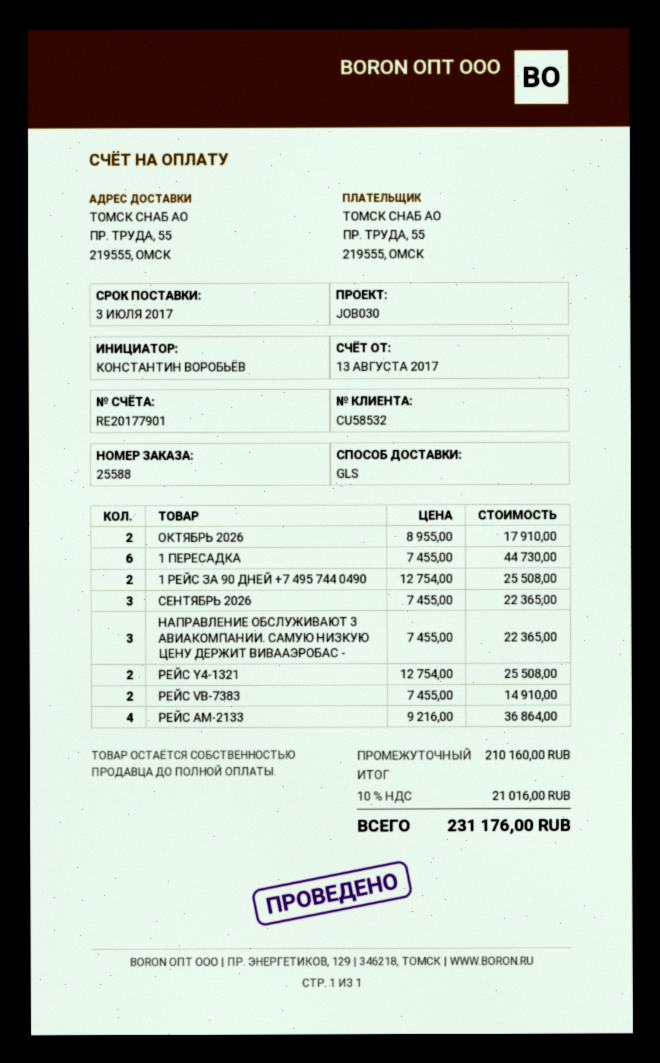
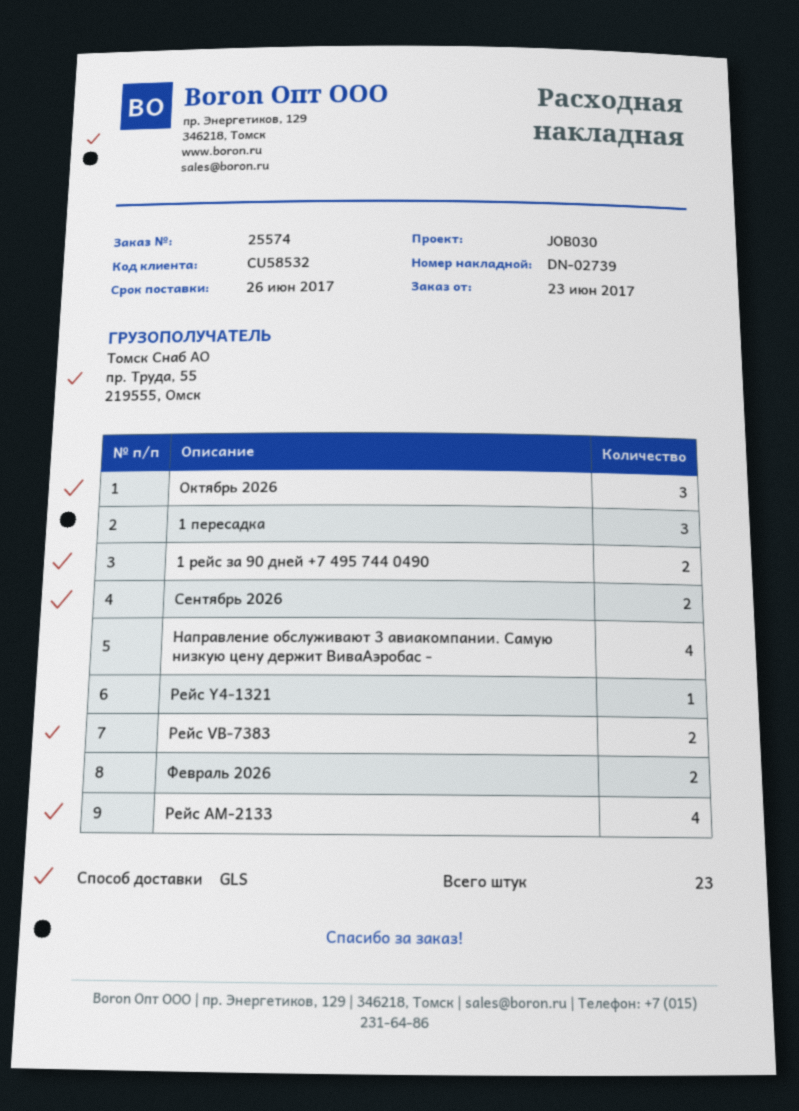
order number: 25588 -> 25574
delivery date: 2017-07-03 -> 2017-06-26
ОКТЯБРЬ 2026: 2 -> 3
1 ПЕРЕСАДКА: 6 -> 3
СЕНТЯБРЬ 2026: 3 -> 2
НАПРАВЛЕНИЕ ОБСЛУЖИВАЮТ 3 АВИАКОМПАНИИ. САМУЮ НИЗКУЮ ЦЕНУ ДЕРЖИТ ВИВААЭРОБАС -: 3 -> 4
РЕЙС Y4-1321: 2 -> 1
Февраль 2026: none -> 2

